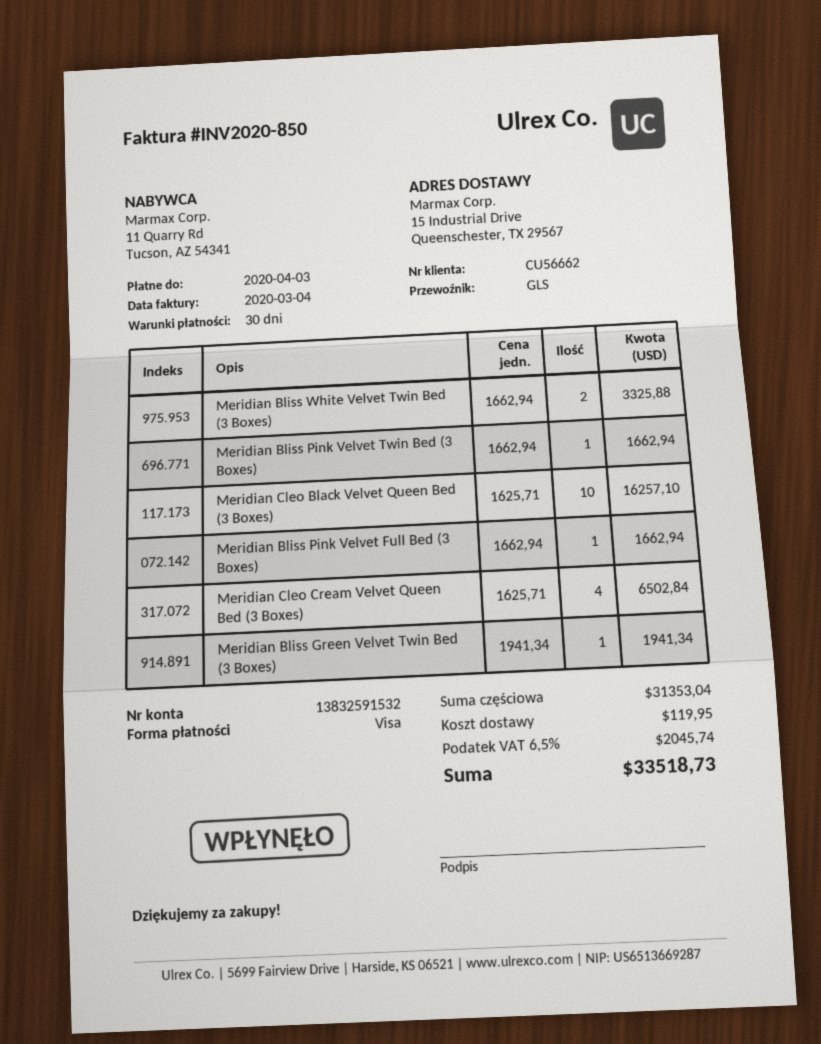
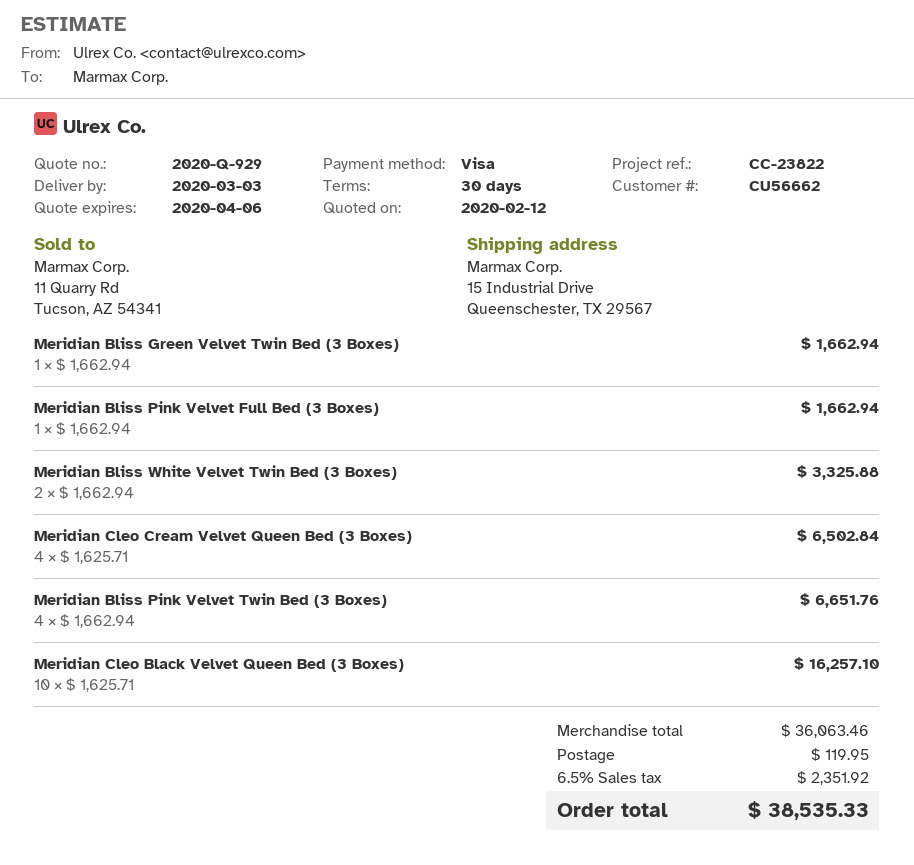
Meridian Bliss Pink Velvet Twin Bed (3 Boxes): 1 x 1662.94 = 1662.94 -> 4 x 1662.94 = 6651.76
Meridian Bliss Green Velvet Twin Bed (3 Boxes): 1 x 1941.34 = 1941.34 -> 1 x 1662.94 = 1662.94
subtotal: 31353.04 -> 36063.46
tax: 6.5% = 2045.74 -> 6.5% = 2351.92
total: 33518.73 -> 38535.33

